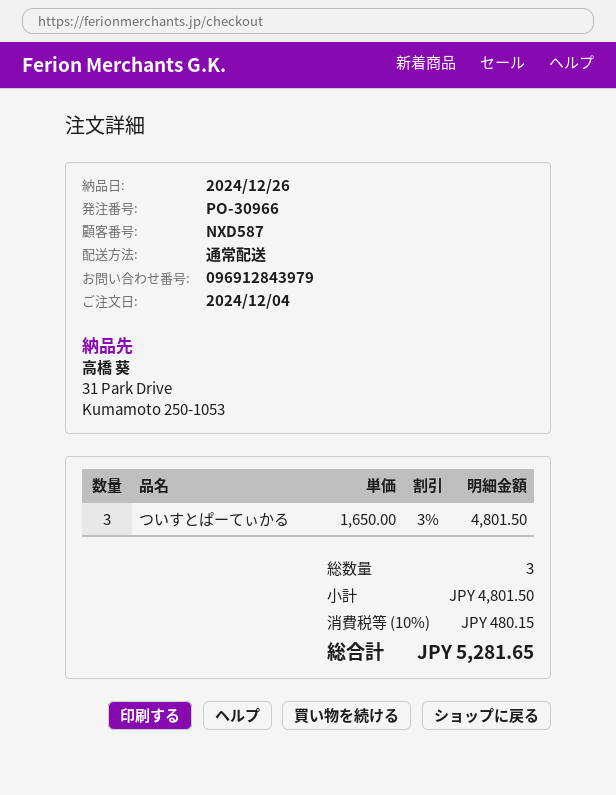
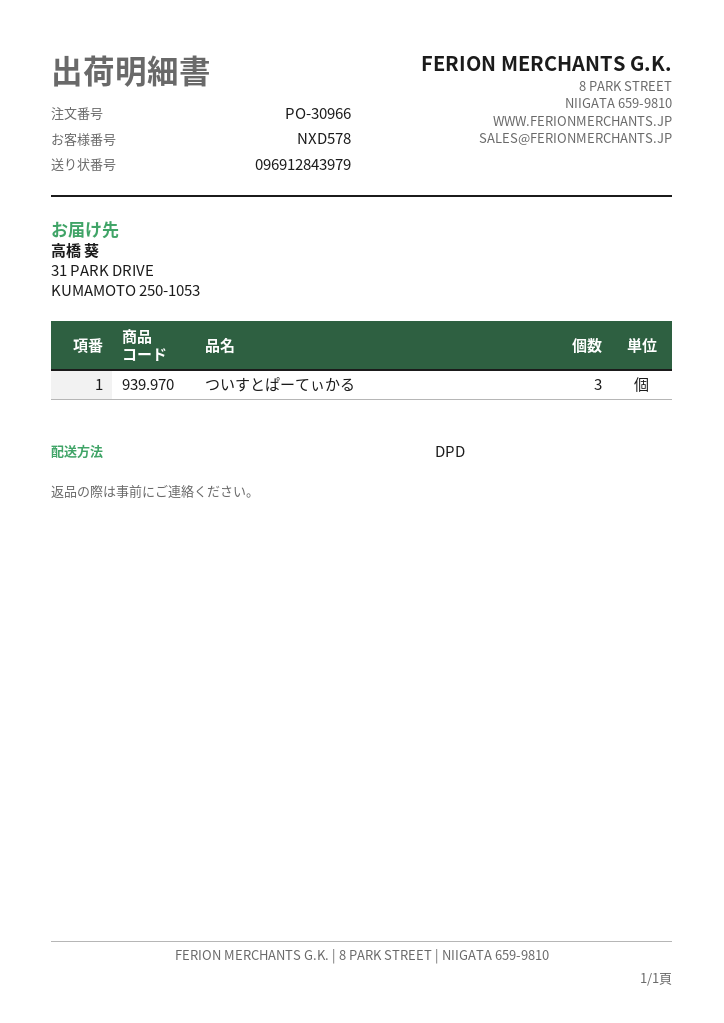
customer number: NXD587 -> NXD578
shipping method: standard -> DPD

